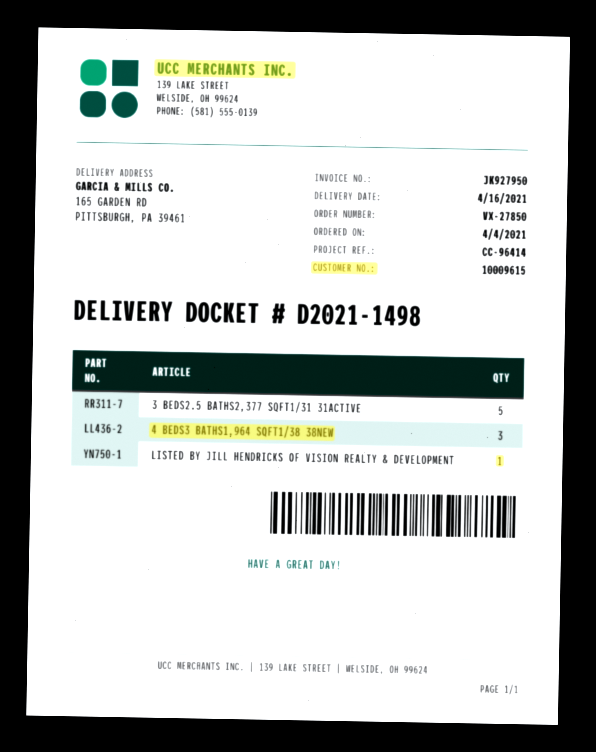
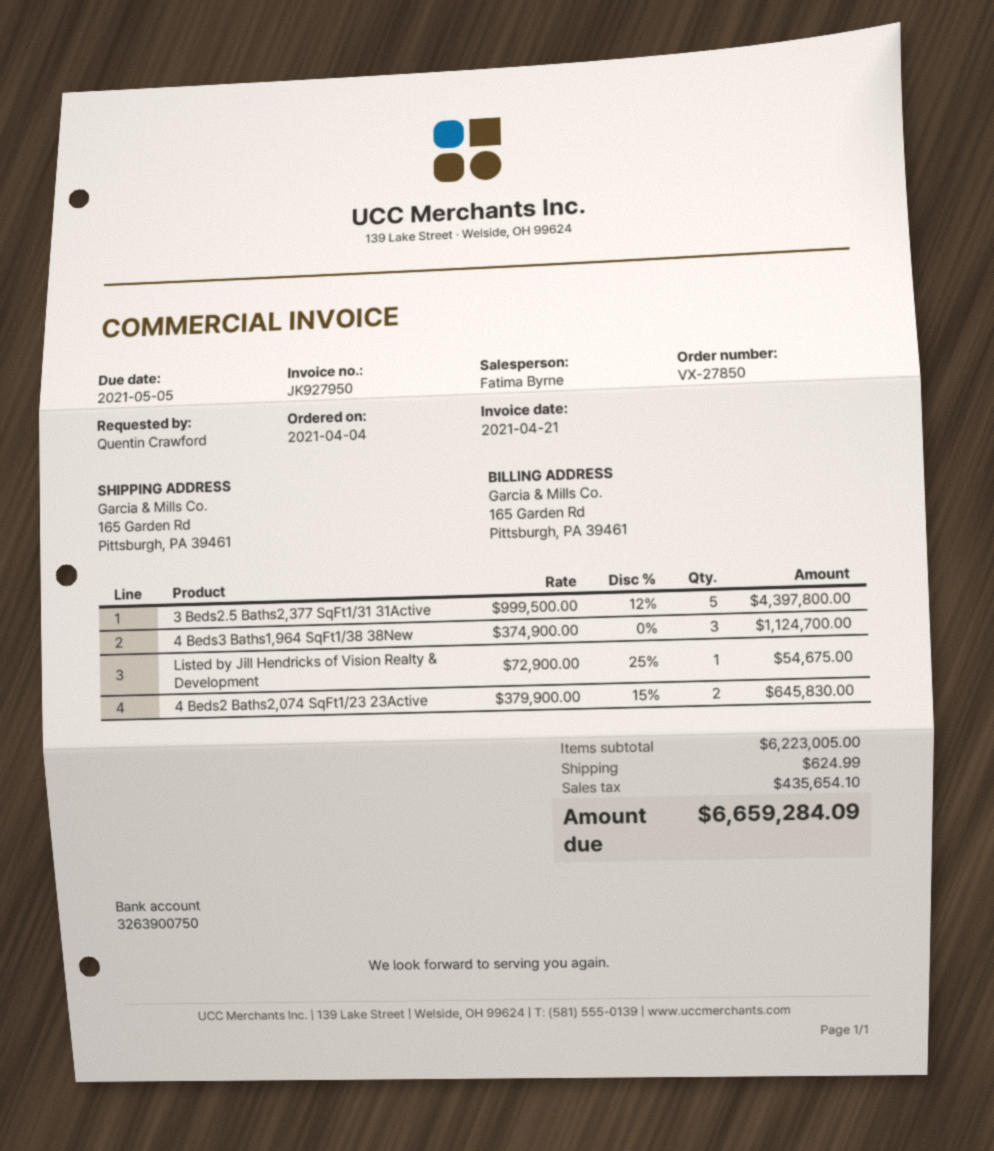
4 Beds2 Baths2,074 SqFt1/23 23Active: none -> 2

